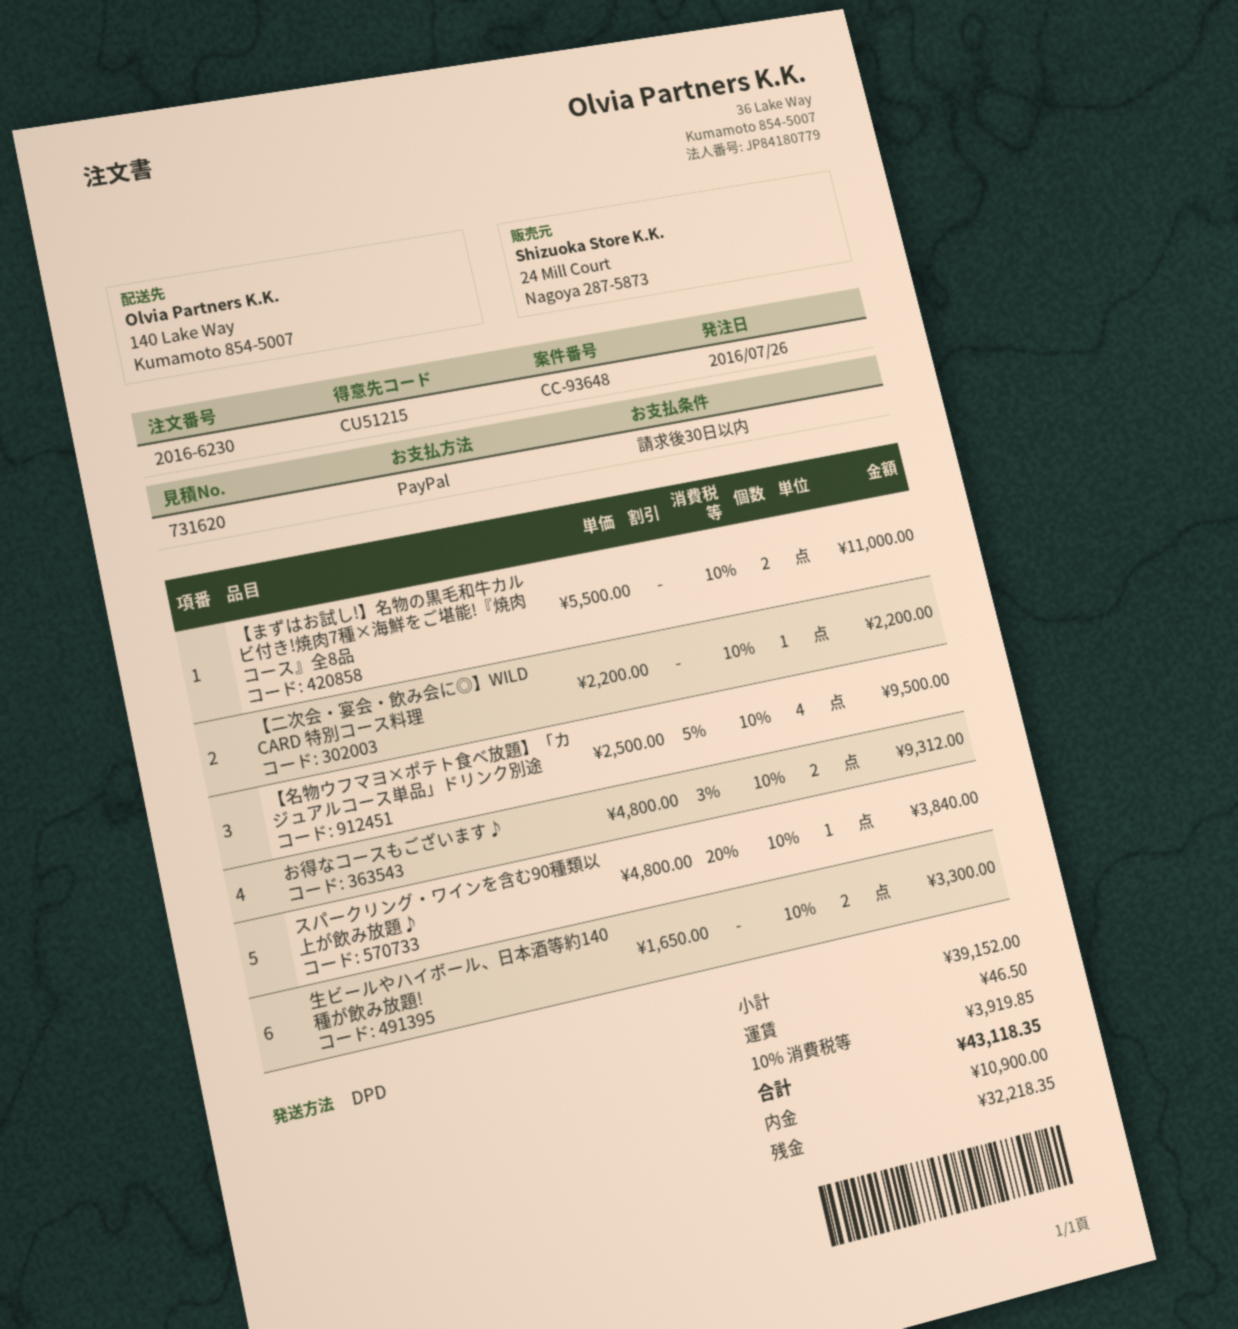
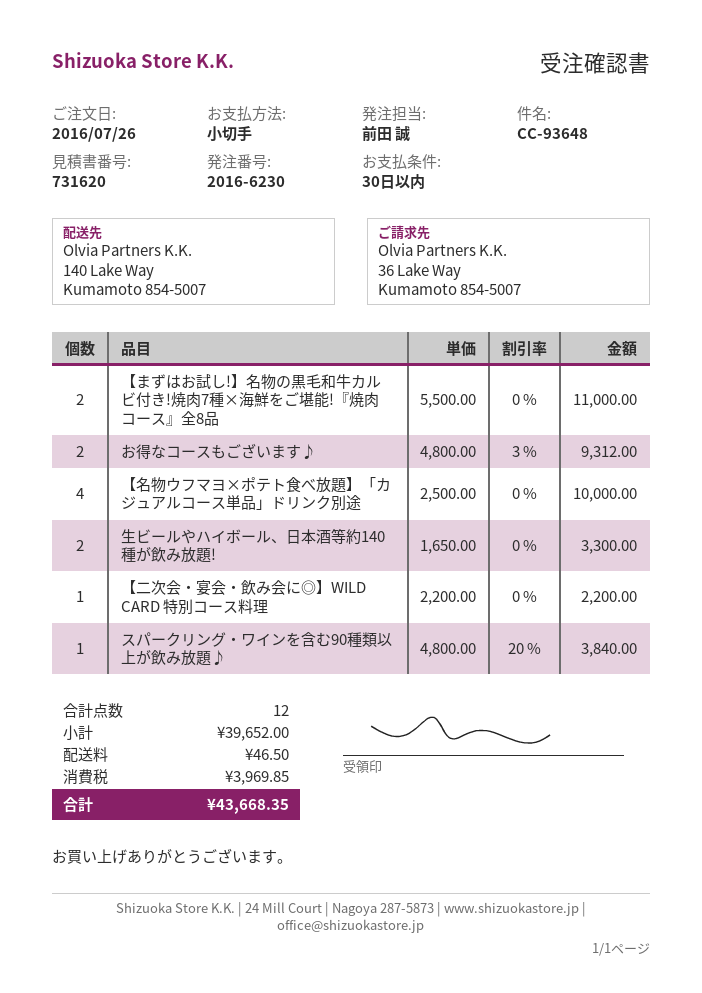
payment method: PayPal -> cheque
【名物ウフマヨ×ポテト食べ放題】「カジュアルコース単品」ドリンク別途: 4 x 2500.00 - 5% = 9500.00 -> 4 x 2500.00 = 10000.00
subtotal: 39152.00 -> 39652.00
tax: 3919.85 -> 3969.85
total: 43118.35 -> 43668.35

